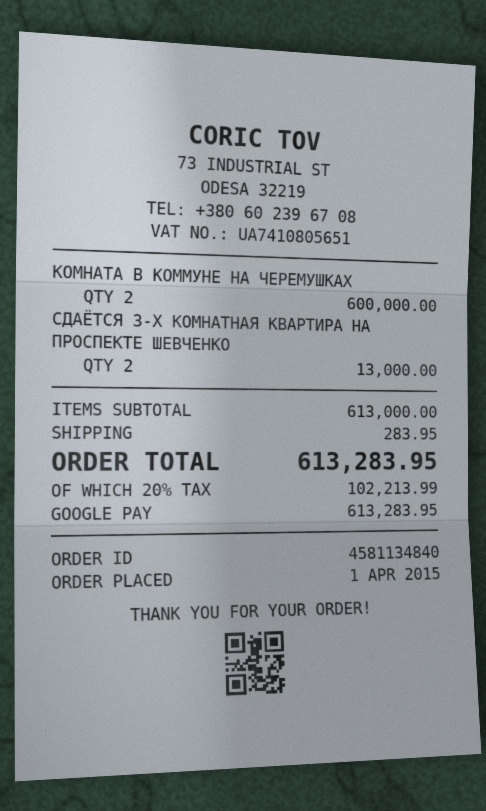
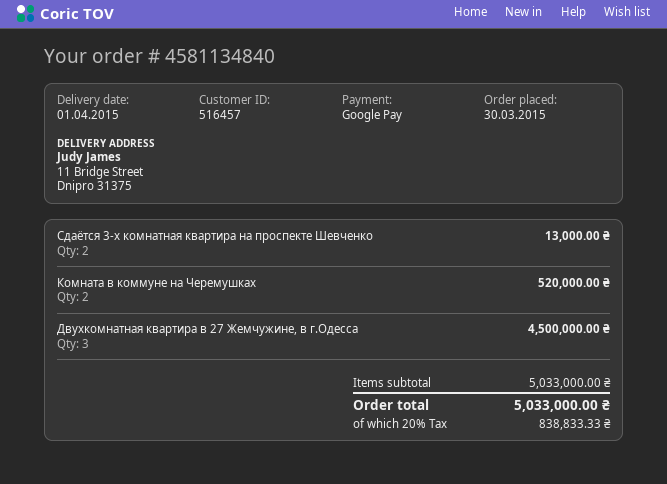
order date: 2015-04-01 -> 2015-03-30
КОМНАТА В КОММУНЕ НА ЧЕРЕМУШКАХ: 2 for 600000.00 -> 2 for 520000.00
Двухкомнатная квартира в 27 Жемчужине, в г.Одесса: none -> 3 for 4500000.00
subtotal: 613000.00 -> 5033000.00
shipping: 283.95 -> none
tax: 20% = 102213.99 -> 20% = 838833.33
total: 613283.95 -> 5033000.00

